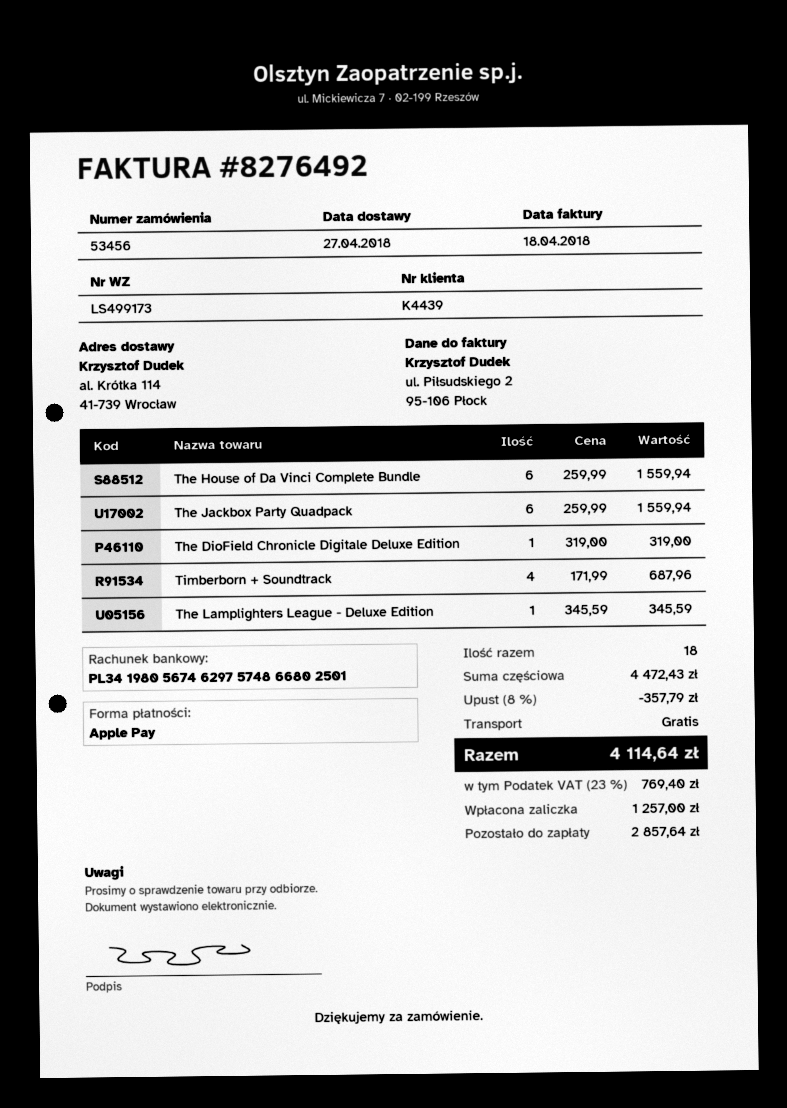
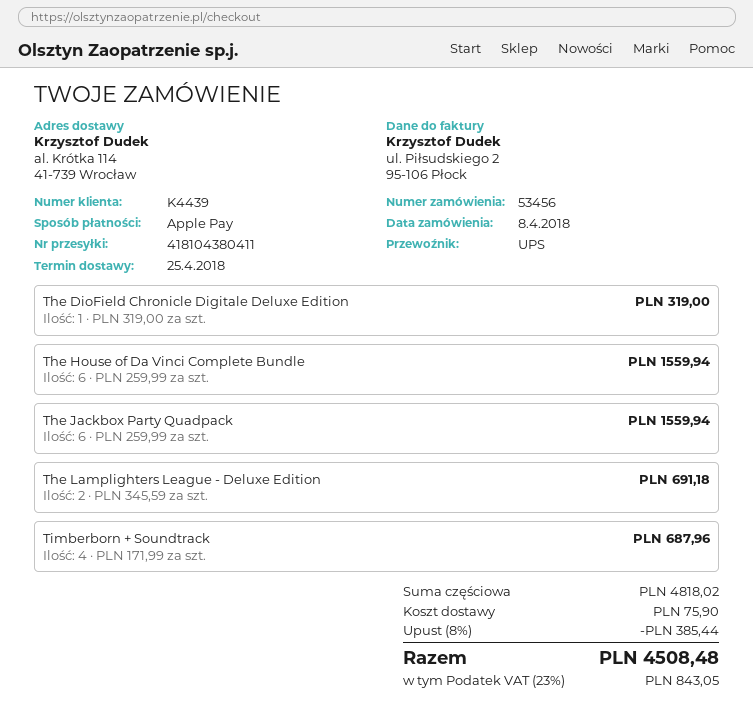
delivery date: 2018-04-27 -> 2018-04-25
The Lamplighters League - Deluxe Edition: 1 x 345.59 = 345.59 -> 2 x 345.59 = 691.18
subtotal: 4472.43 -> 4818.02
discount: 8% = 357.79 -> 8% = 385.44
shipping: 0.00 -> 75.90
tax: 23% = 769.40 -> 23% = 843.05
total: 4114.64 -> 4508.48

